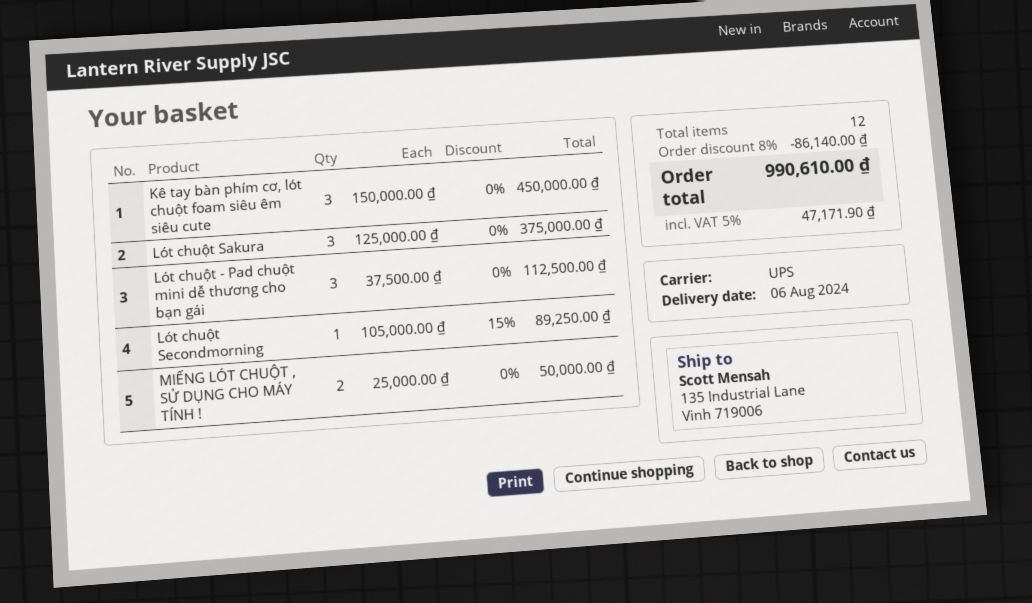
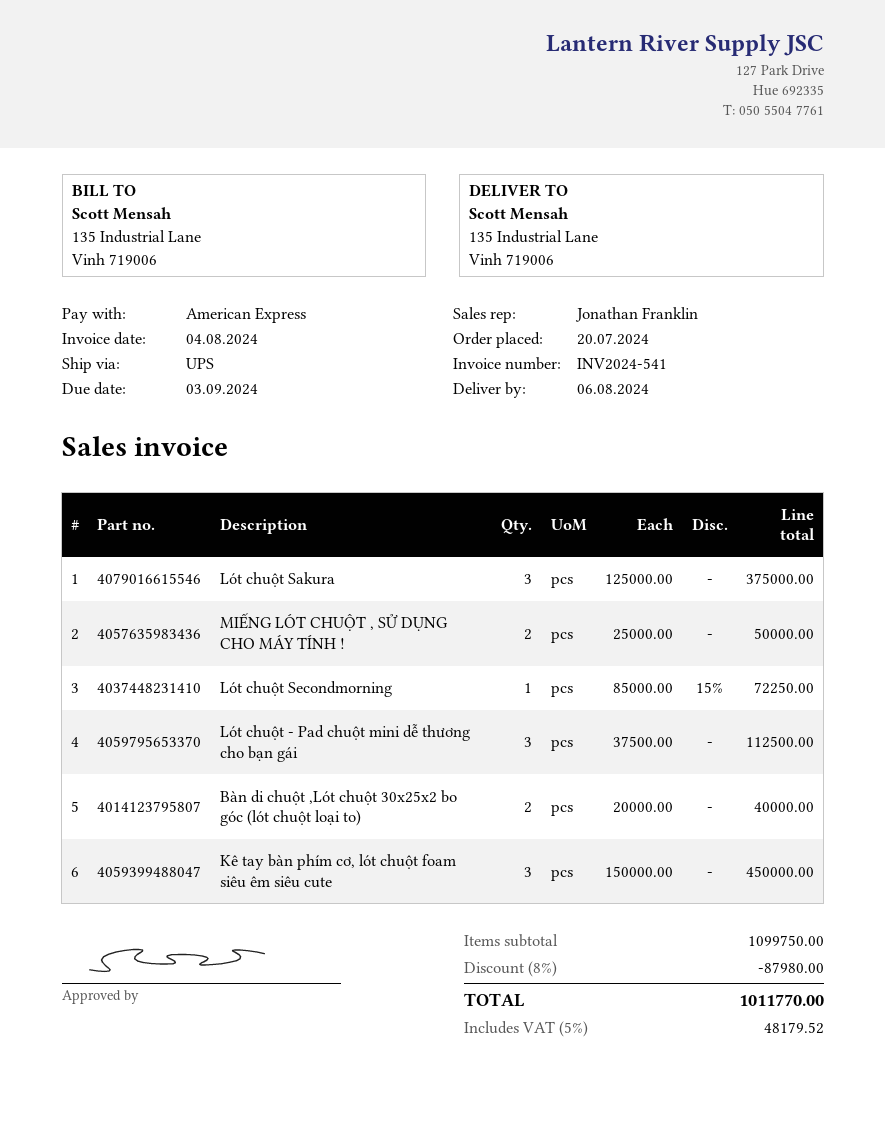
Lót chuột Secondmorning: 1 x 105000.00 - 15% = 89250.00 -> 1 x 85000.00 - 15% = 72250.00
Bàn di chuột ,Lót chuột 30x25x2 bo góc (lót chuột loại to): none -> 2 x 20000.00 = 40000.00
discount: 8% = 86140.00 -> 8% = 87980.00
tax: 5% = 47171.90 -> 5% = 48179.52
total: 990610.00 -> 1011770.00

